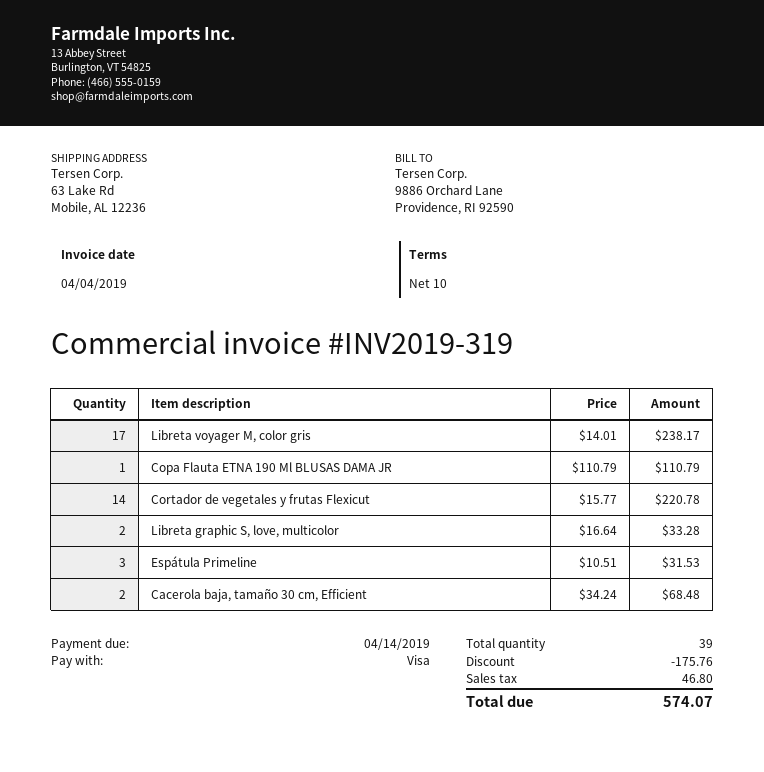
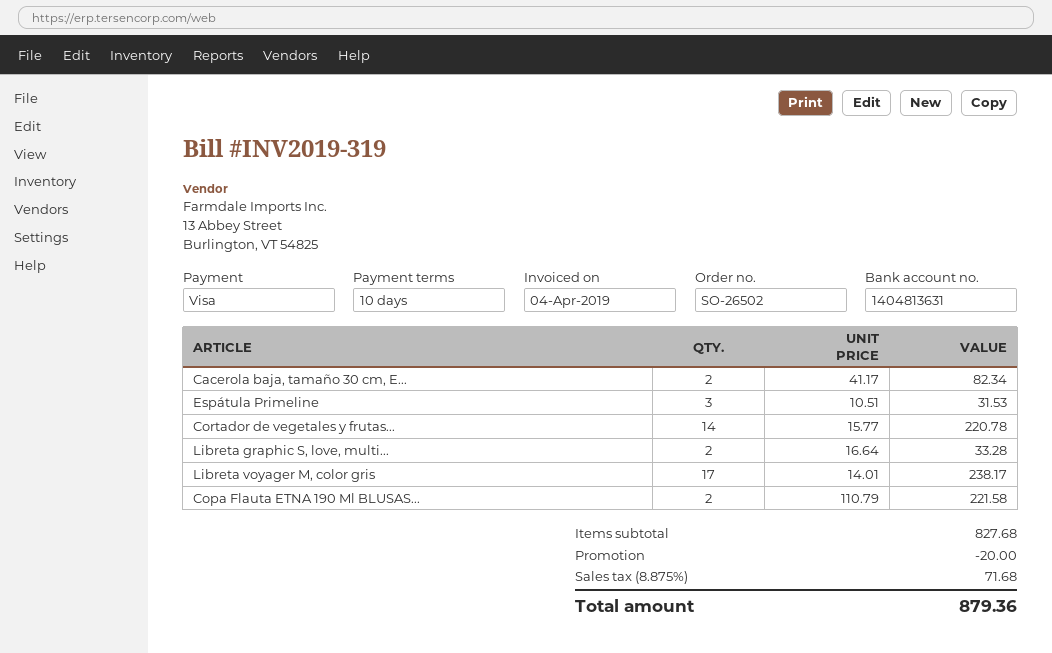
Copa Flauta ETNA 190 Ml BLUSAS DAMA JR: 1 x 110.79 = 110.79 -> 2 x 110.79 = 221.58
Cacerola baja, tamaño 30 cm, Efficient: 2 x 34.24 = 68.48 -> 2 x 41.17 = 82.34
discount: 175.76 -> 20.00
tax: 46.80 -> 71.68
total: 574.07 -> 879.36

